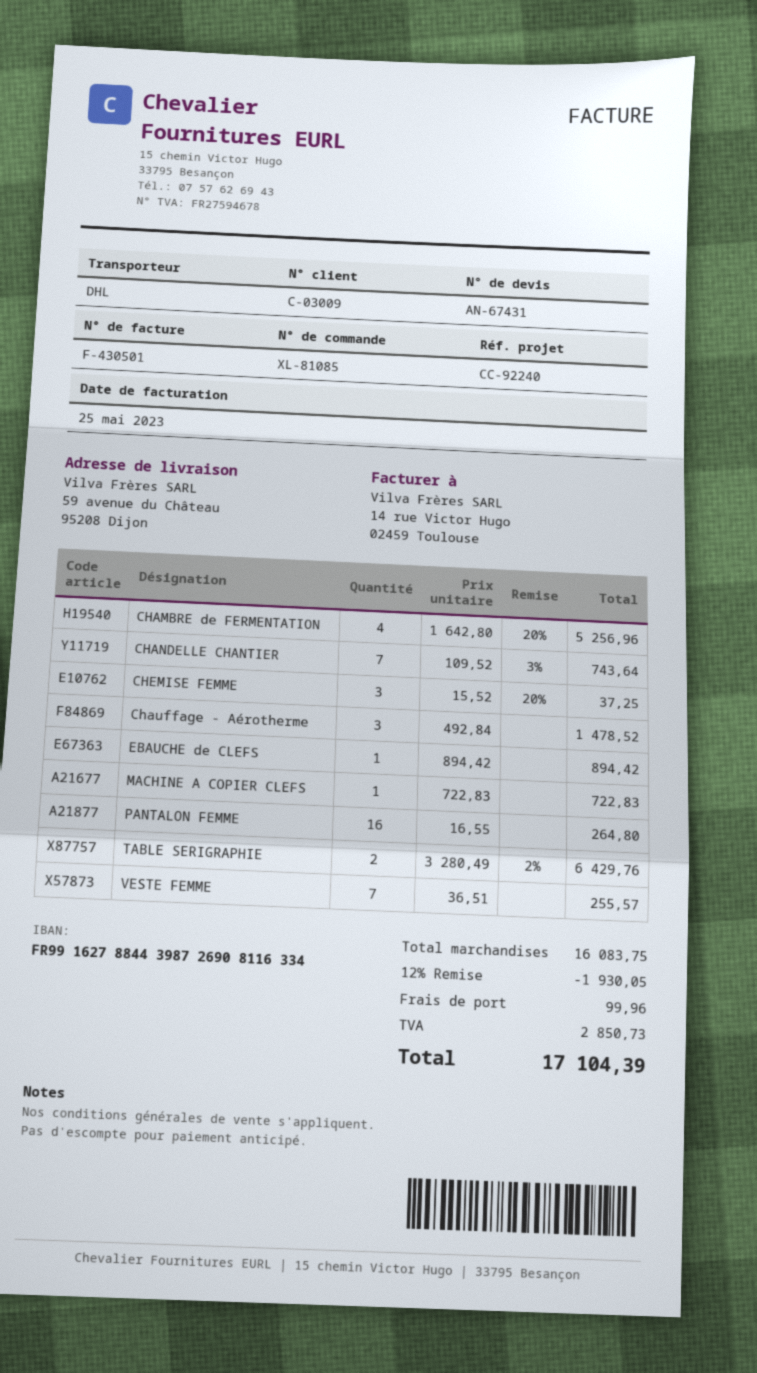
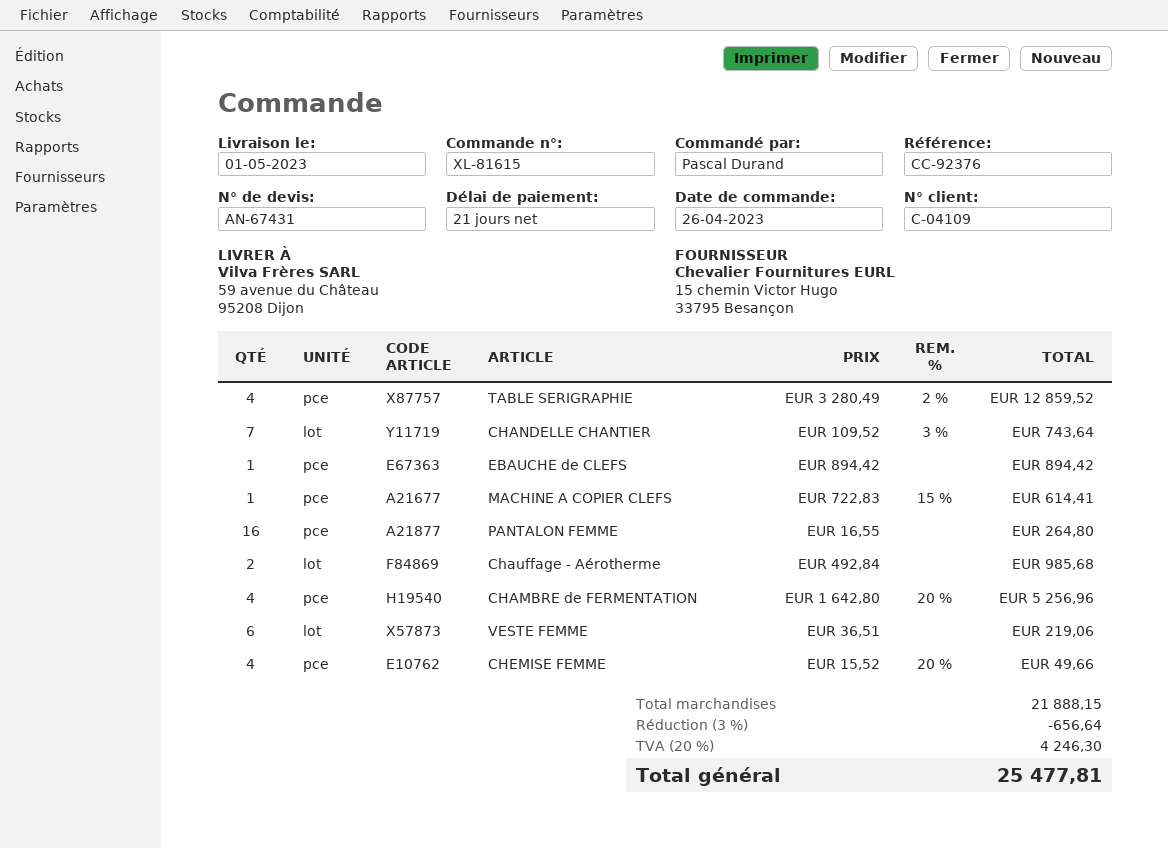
order number: XL-81085 -> XL-81615
customer number: C-03009 -> C-04109
reference: CC-92240 -> CC-92376
CHEMISE FEMME: 3 x 15.52 - 20% = 37.25 -> 4 x 15.52 - 20% = 49.66
Chauffage - Aérotherme: 3 x 492.84 = 1478.52 -> 2 x 492.84 = 985.68
MACHINE A COPIER CLEFS: 1 x 722.83 = 722.83 -> 1 x 722.83 - 15% = 614.41
TABLE SERIGRAPHIE: 2 x 3280.49 - 2% = 6429.76 -> 4 x 3280.49 - 2% = 12859.52
VESTE FEMME: 7 x 36.51 = 255.57 -> 6 x 36.51 = 219.06
subtotal: 16083.75 -> 21888.15
discount: 12% = 1930.05 -> 3% = 656.64
shipping: 99.96 -> none
tax: 2850.73 -> 4246.30
total: 17104.39 -> 25477.81

